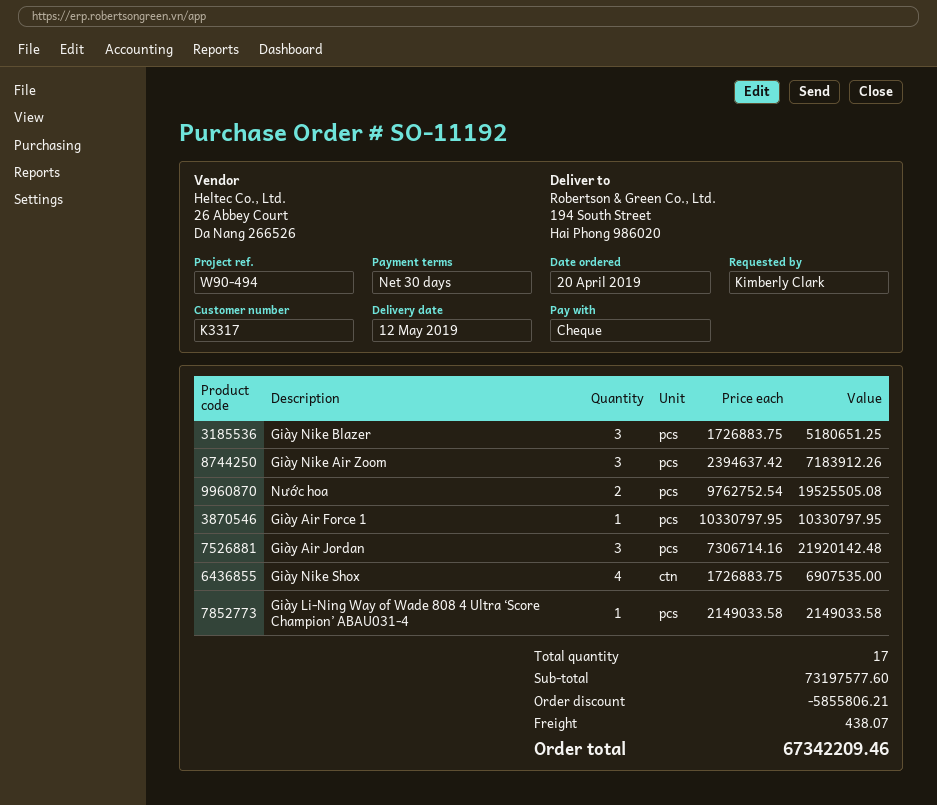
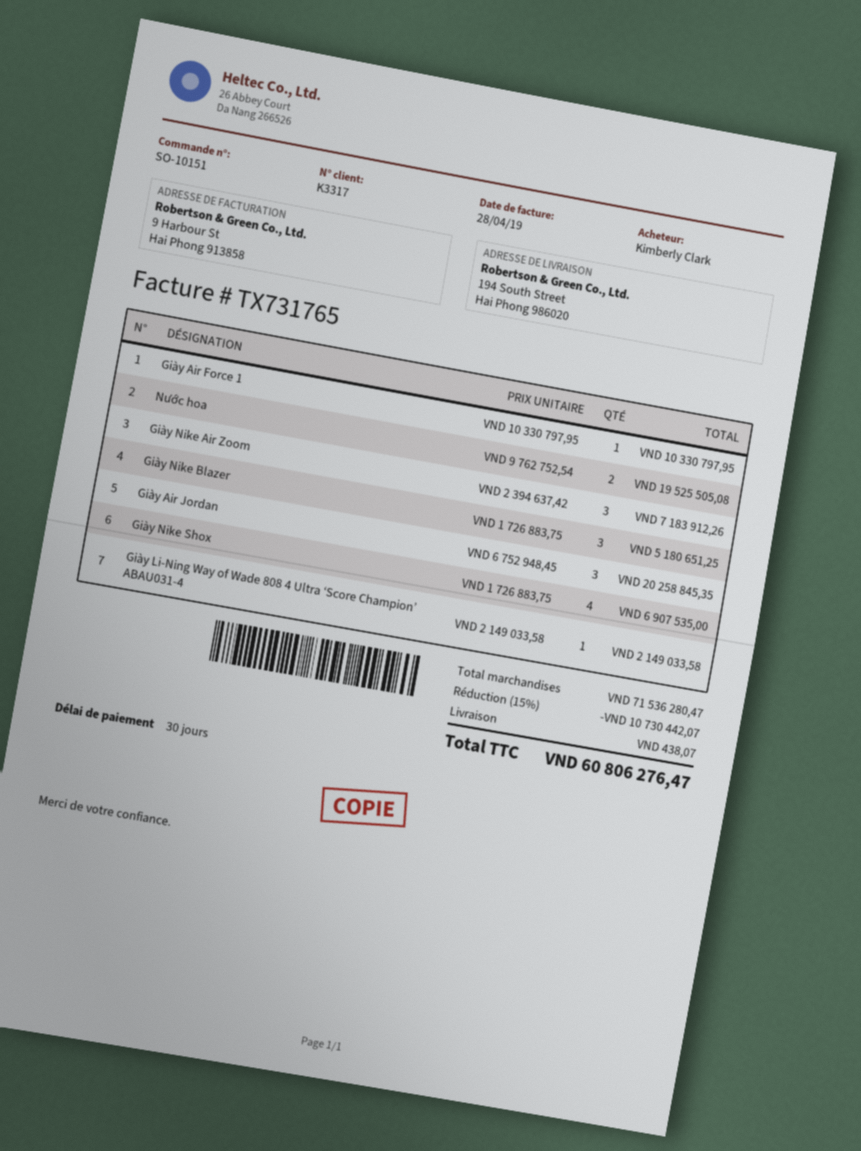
order number: SO-11192 -> SO-10151
Giày Air Jordan: 3 x 7306714.16 = 21920142.48 -> 3 x 6752948.45 = 20258845.35
subtotal: 73197577.60 -> 71536280.47
discount: 5855806.21 -> 10730442.07
total: 67342209.46 -> 60806276.47

